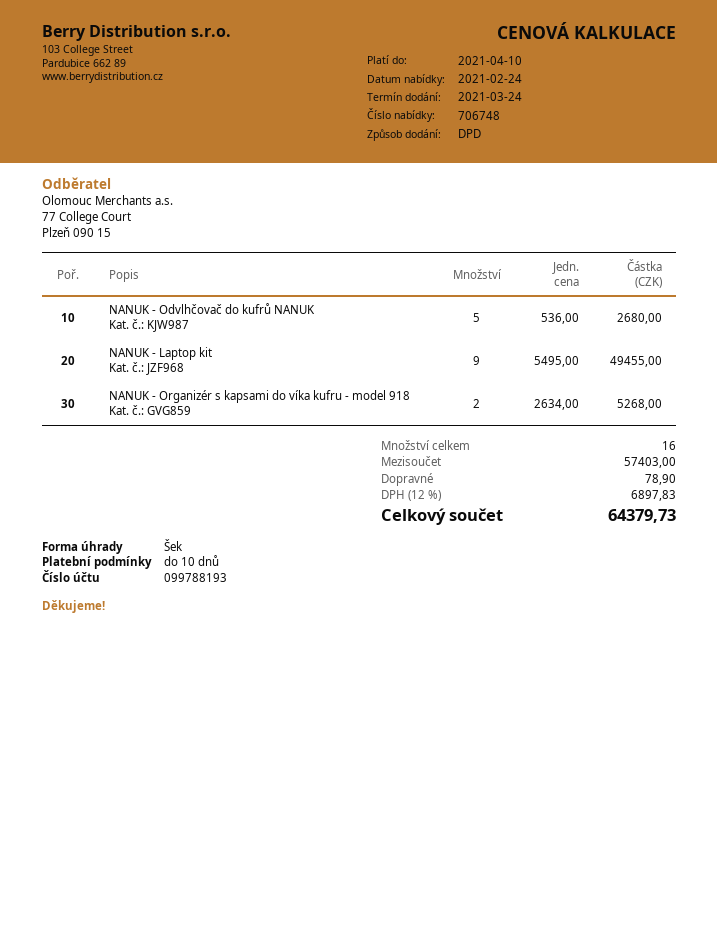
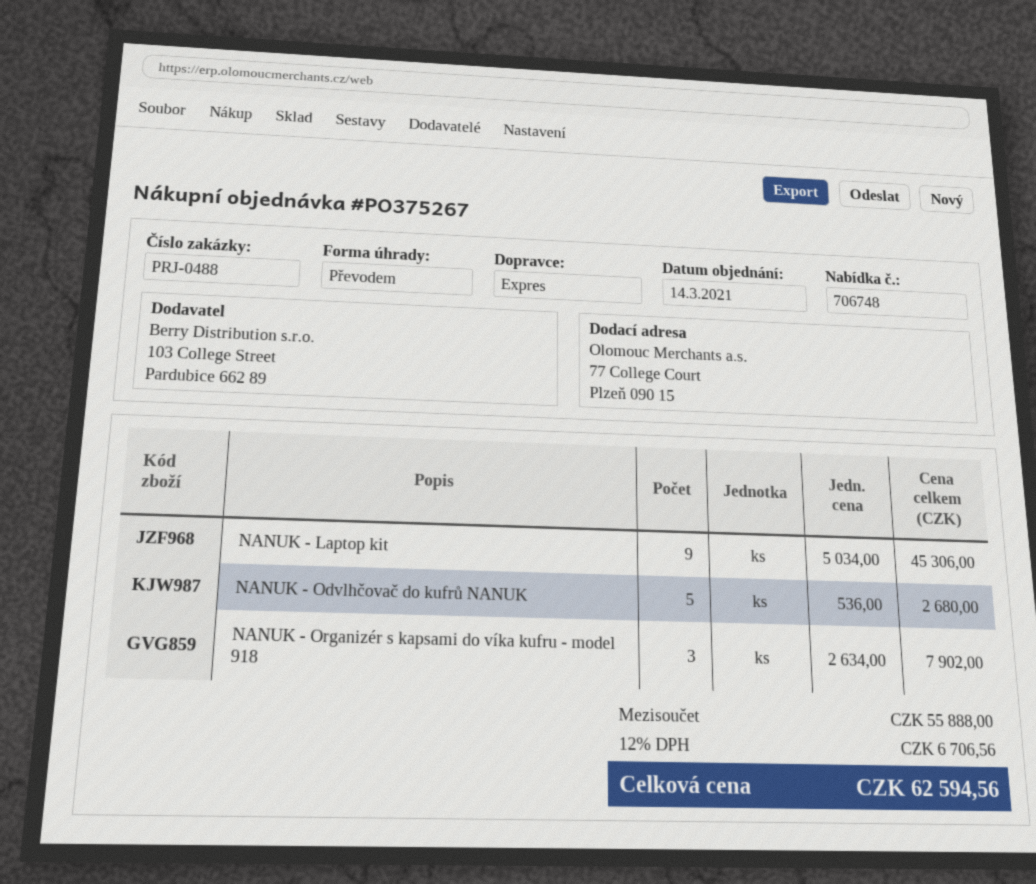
payment method: cheque -> bank transfer
shipping method: DPD -> express
NANUK - Laptop kit: 9 x 5495.00 = 49455.00 -> 9 x 5034.00 = 45306.00
NANUK - Organizér s kapsami do víka kufru - model 918: 2 x 2634.00 = 5268.00 -> 3 x 2634.00 = 7902.00
subtotal: 57403.00 -> 55888.00
shipping: 78.90 -> none
tax: 12% = 6897.83 -> 12% = 6706.56
total: 64379.73 -> 62594.56

